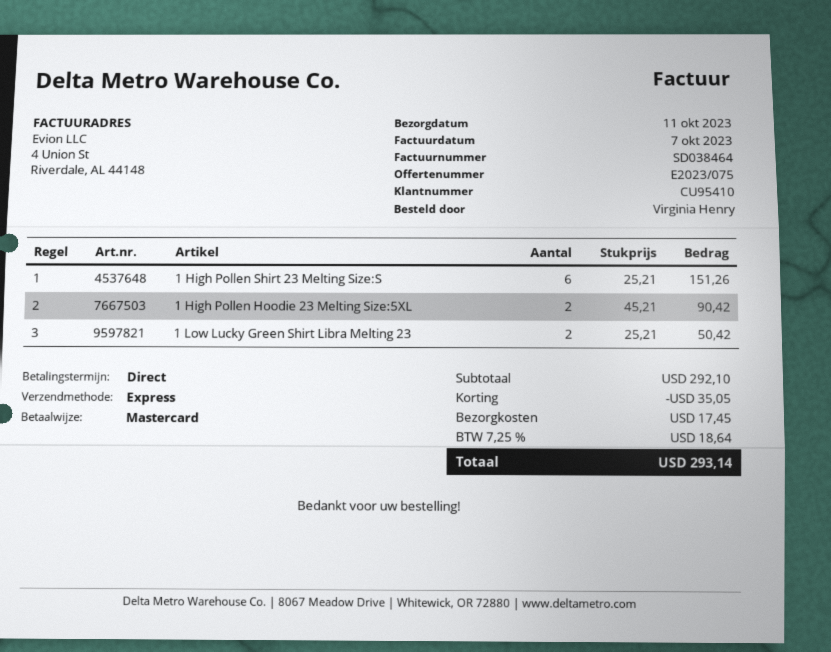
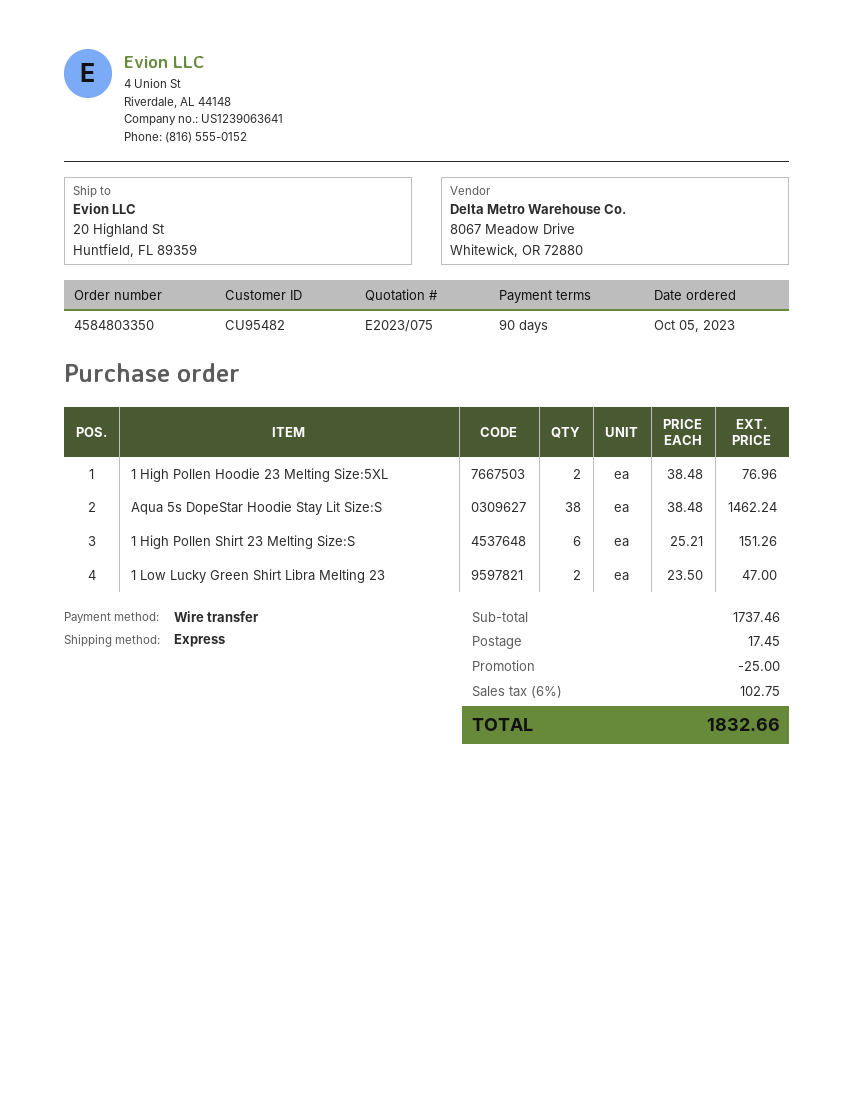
payment terms: on receipt -> 90 days
customer number: CU95410 -> CU95482
payment method: Mastercard -> bank transfer
1 High Pollen Hoodie 23 Melting Size:5XL: 2 x 45.21 = 90.42 -> 2 x 38.48 = 76.96
1 Low Lucky Green Shirt Libra Melting 23: 2 x 25.21 = 50.42 -> 2 x 23.50 = 47.00
Aqua 5s DopeStar Hoodie Stay Lit Size:S: none -> 38 x 38.48 = 1462.24
subtotal: 292.10 -> 1737.46
discount: 35.05 -> 25.00
tax: 7.25% = 18.64 -> 6% = 102.75
total: 293.14 -> 1832.66

